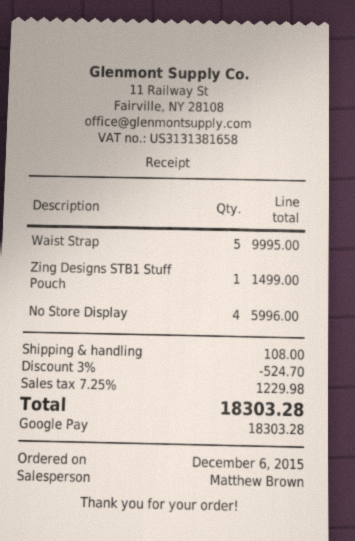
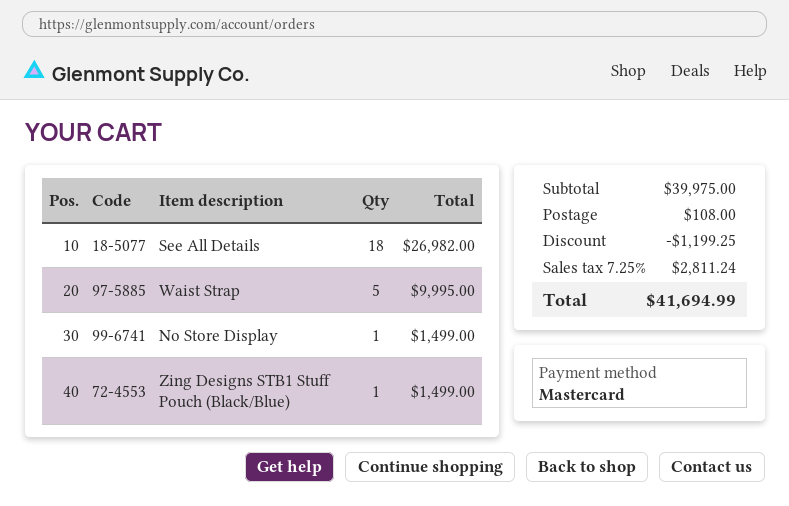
payment method: Google Pay -> Mastercard
No Store Display: 4 for 5996.00 -> 1 for 1499.00
See All Details: none -> 18 for 26982.00
discount: 524.70 -> 1199.25
tax: 7.25% = 1229.98 -> 7.25% = 2811.24
total: 18303.28 -> 41694.99

